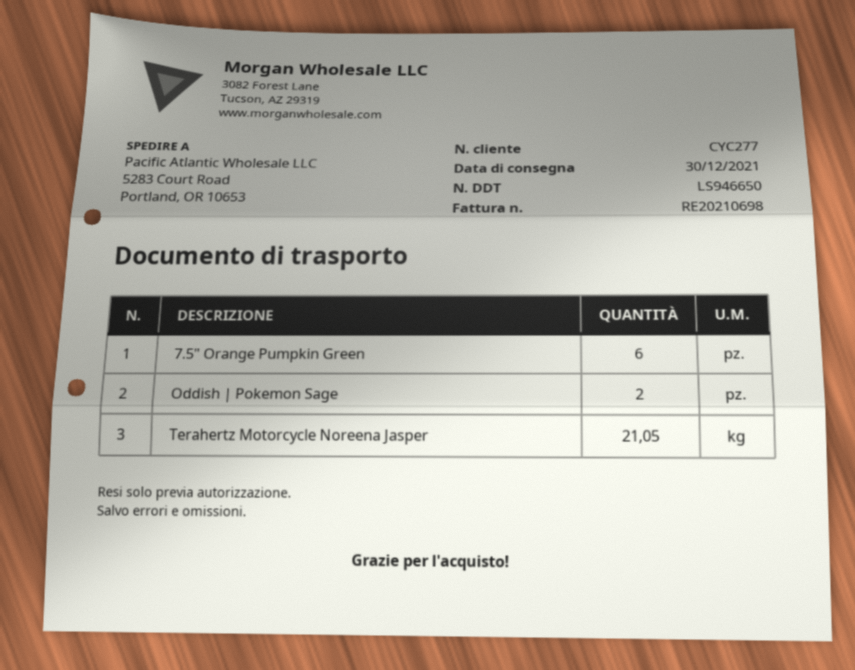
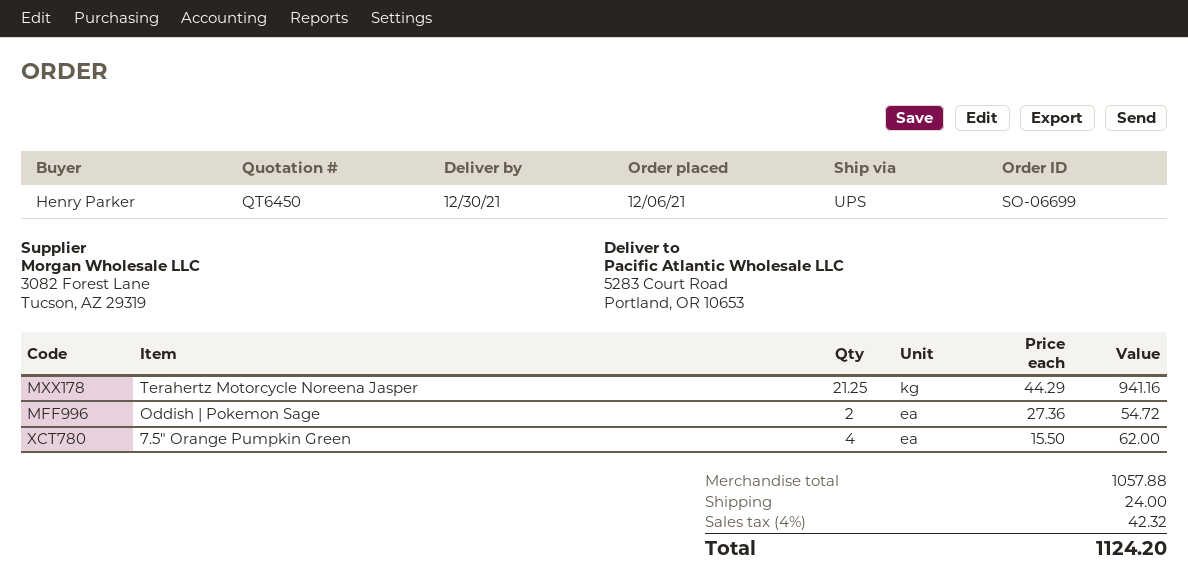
7.5" Orange Pumpkin Green: 6 -> 4
Terahertz Motorcycle Noreena Jasper: 21.05 -> 21.25

